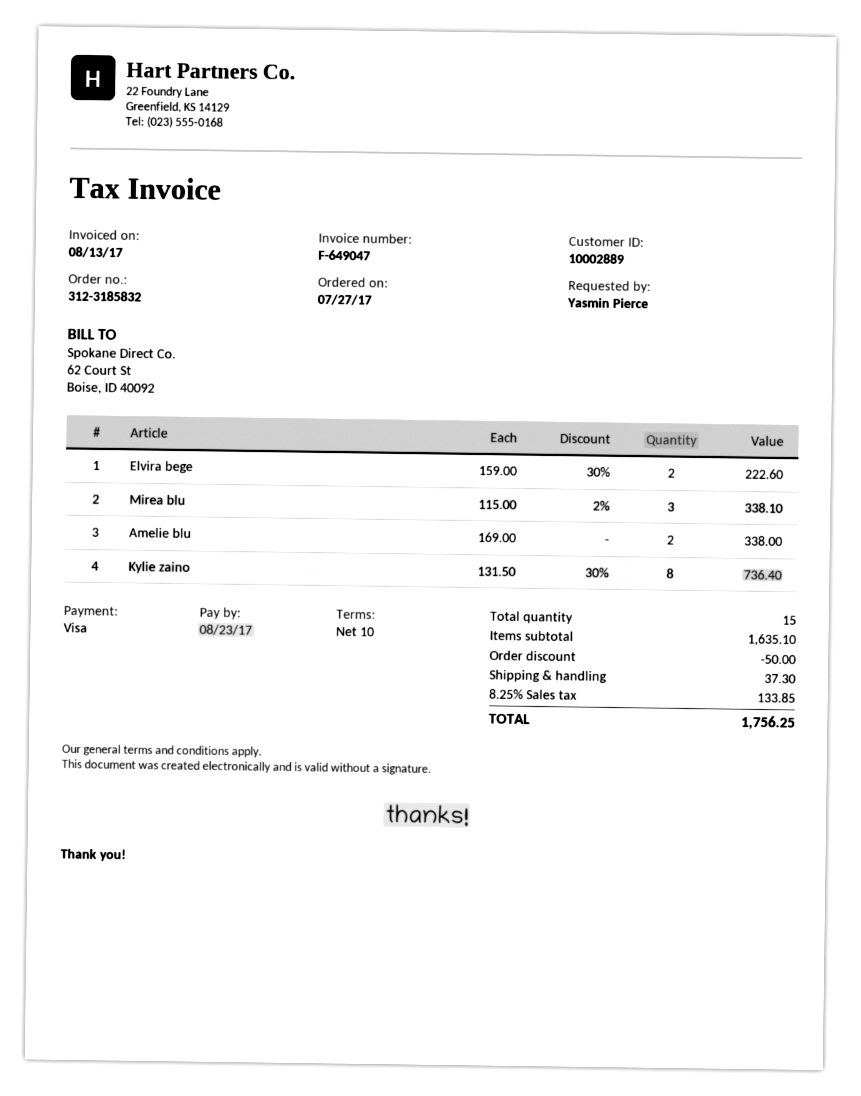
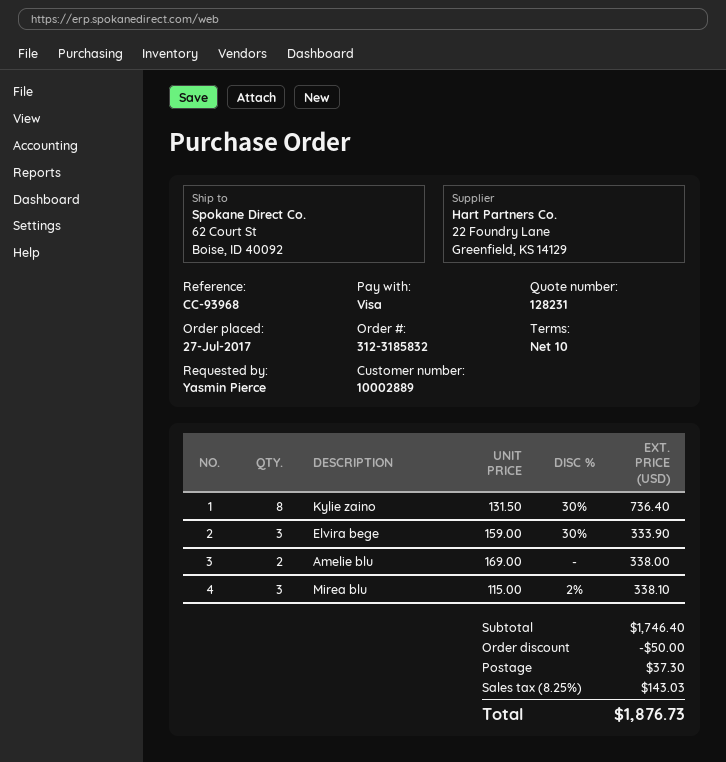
Elvira bege: 2 x 159.00 - 30% = 222.60 -> 3 x 159.00 - 30% = 333.90
subtotal: 1635.10 -> 1746.40
tax: 8.25% = 133.85 -> 8.25% = 143.03
total: 1756.25 -> 1876.73

